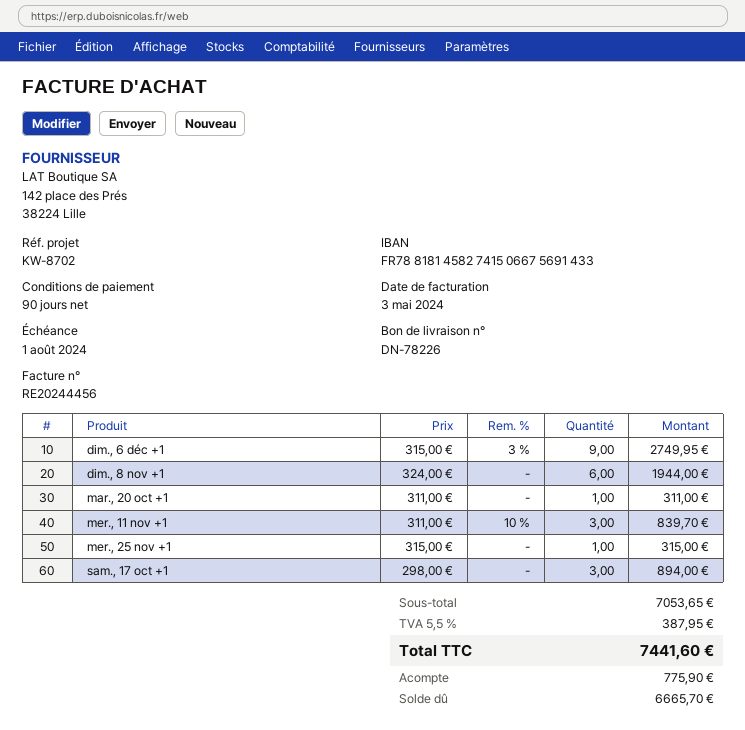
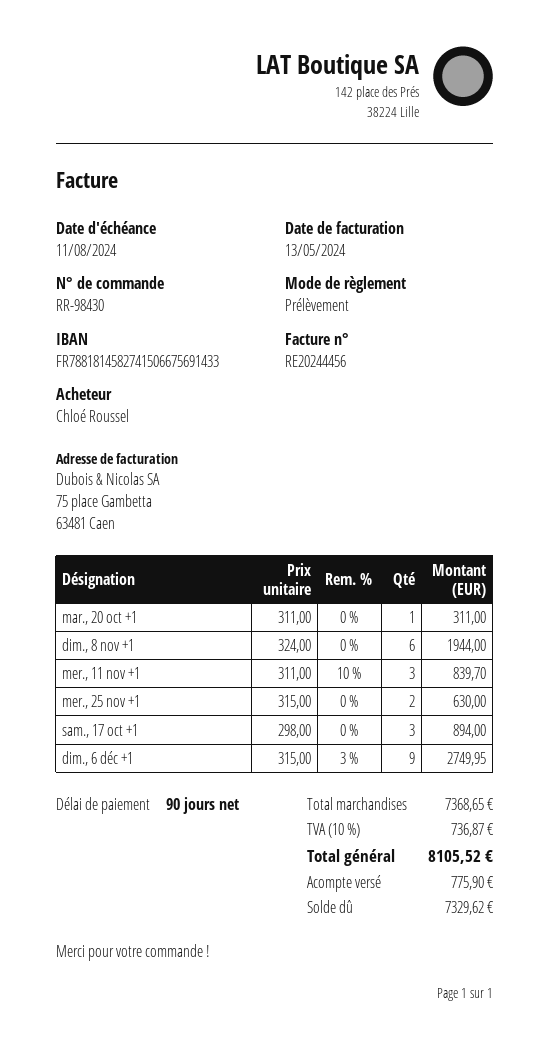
invoice date: 2024-05-03 -> 2024-05-13
due date: 2024-08-01 -> 2024-08-11
mer., 25 nov +1: 1 x 315.00 = 315.00 -> 2 x 315.00 = 630.00
subtotal: 7053.65 -> 7368.65
tax: 5.5% = 387.95 -> 10% = 736.87
total: 7441.60 -> 8105.52
balance: 6665.70 -> 7329.62

